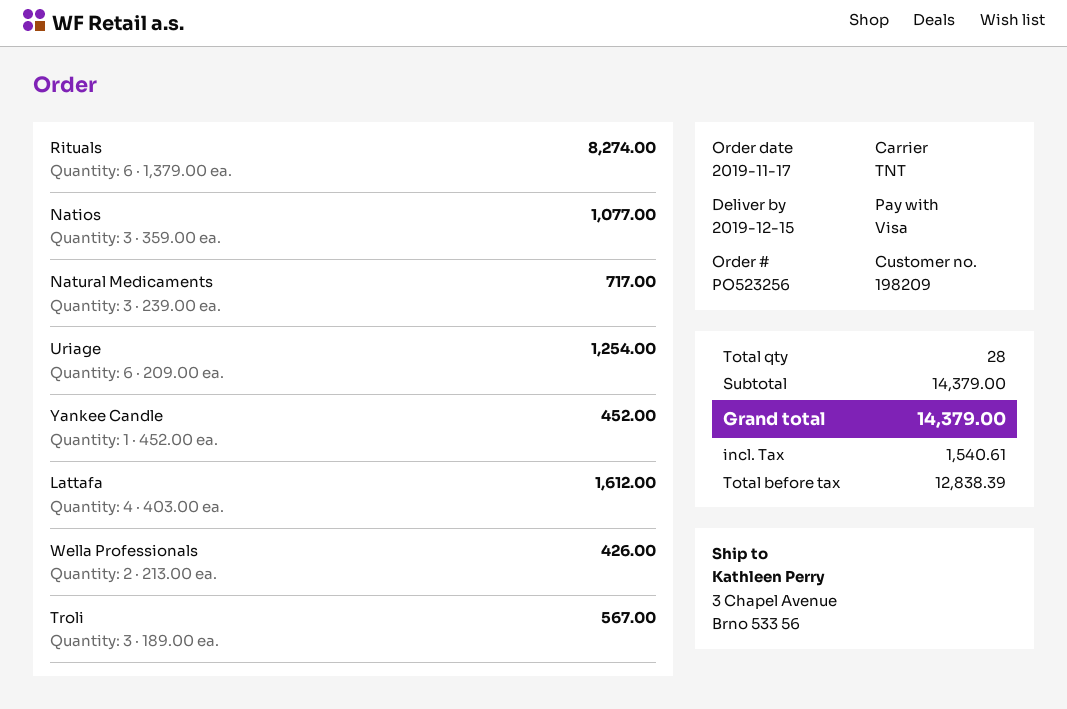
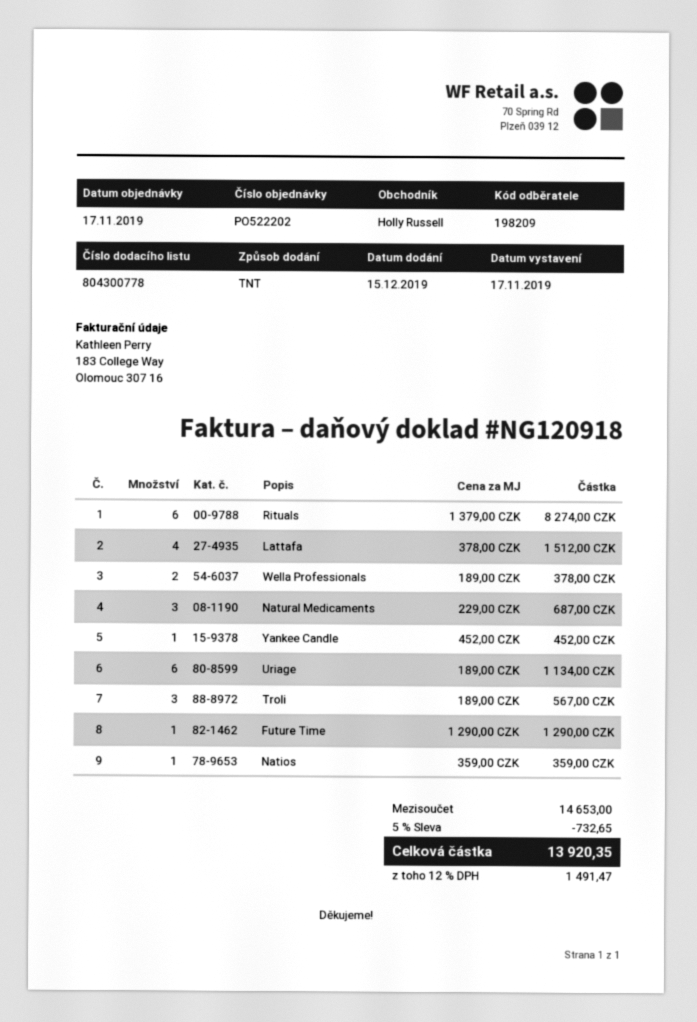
order number: PO523256 -> PO522202
Natios: 3 x 359.00 = 1077.00 -> 1 x 359.00 = 359.00
Natural Medicaments: 3 x 239.00 = 717.00 -> 3 x 229.00 = 687.00
Uriage: 6 x 209.00 = 1254.00 -> 6 x 189.00 = 1134.00
Lattafa: 4 x 403.00 = 1612.00 -> 4 x 378.00 = 1512.00
Wella Professionals: 2 x 213.00 = 426.00 -> 2 x 189.00 = 378.00
Future Time: none -> 1 x 1290.00 = 1290.00
subtotal: 14379.00 -> 14653.00
discount: none -> 5% = 732.65
tax: 1540.61 -> 1491.47
total: 14379.00 -> 13920.35

